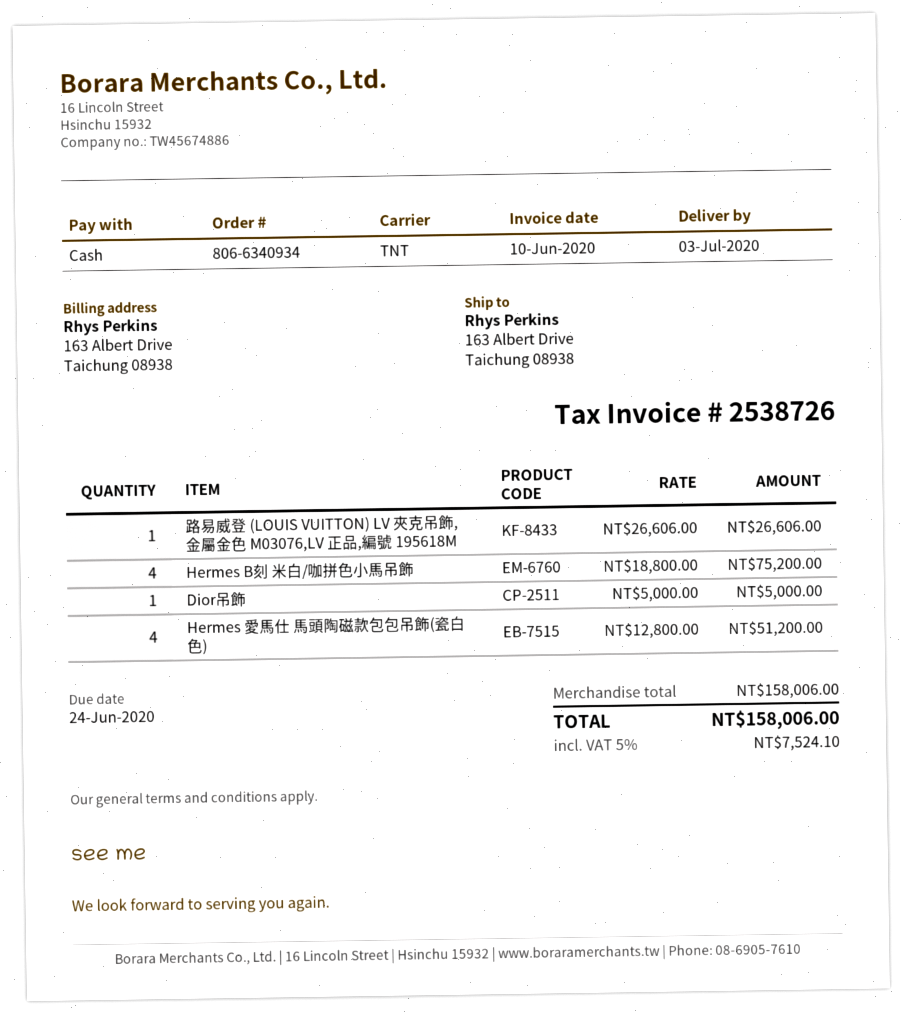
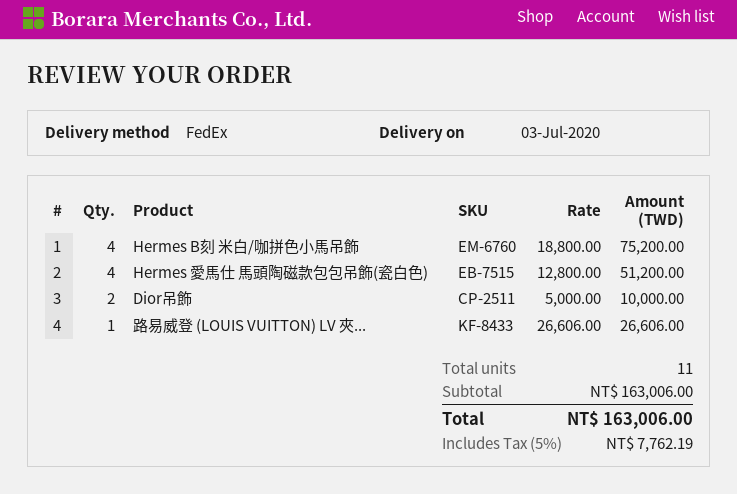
shipping method: TNT -> FedEx
Dior吊飾: 1 x 5000.00 = 5000.00 -> 2 x 5000.00 = 10000.00
subtotal: 158006.00 -> 163006.00
tax: 5% = 7524.10 -> 5% = 7762.19
total: 158006.00 -> 163006.00

